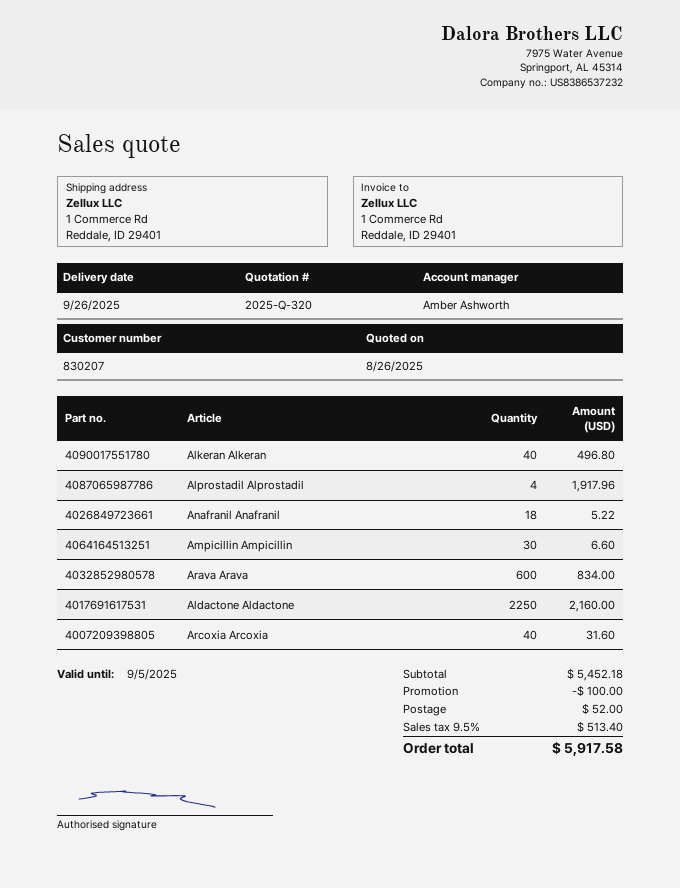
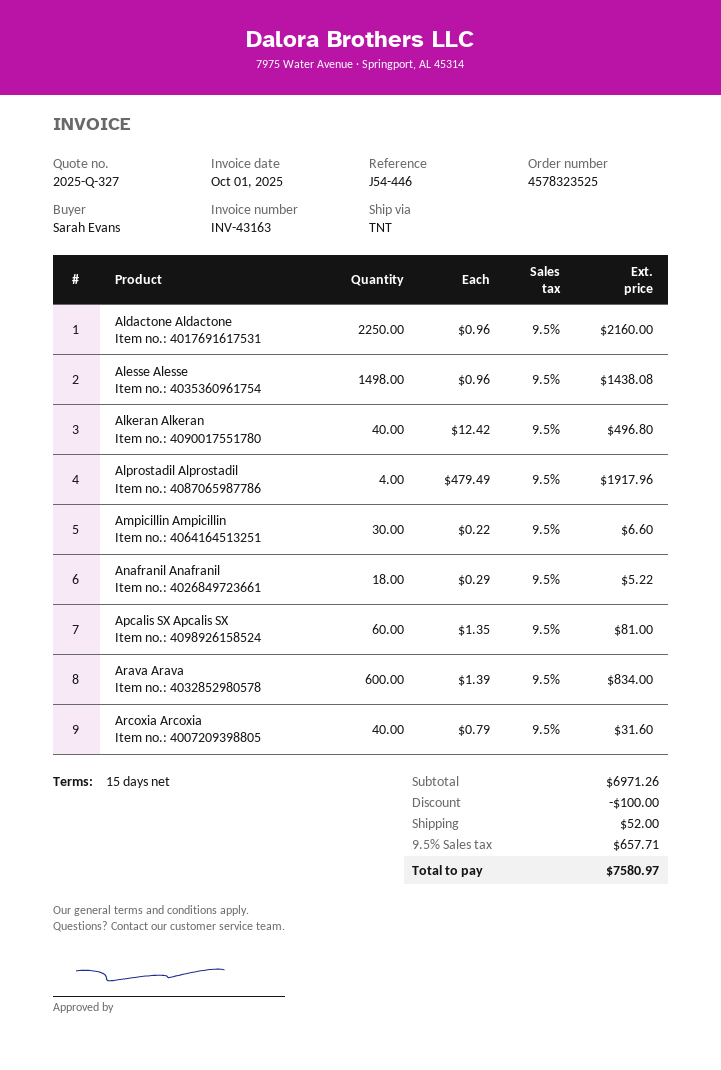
quote number: 2025-Q-320 -> 2025-Q-327
Alesse Alesse: none -> 1498 for 1438.08
Apcalis SX Apcalis SX: none -> 60 for 81.00
subtotal: 5452.18 -> 6971.26
tax: 9.5% = 513.40 -> 9.5% = 657.71
total: 5917.58 -> 7580.97

